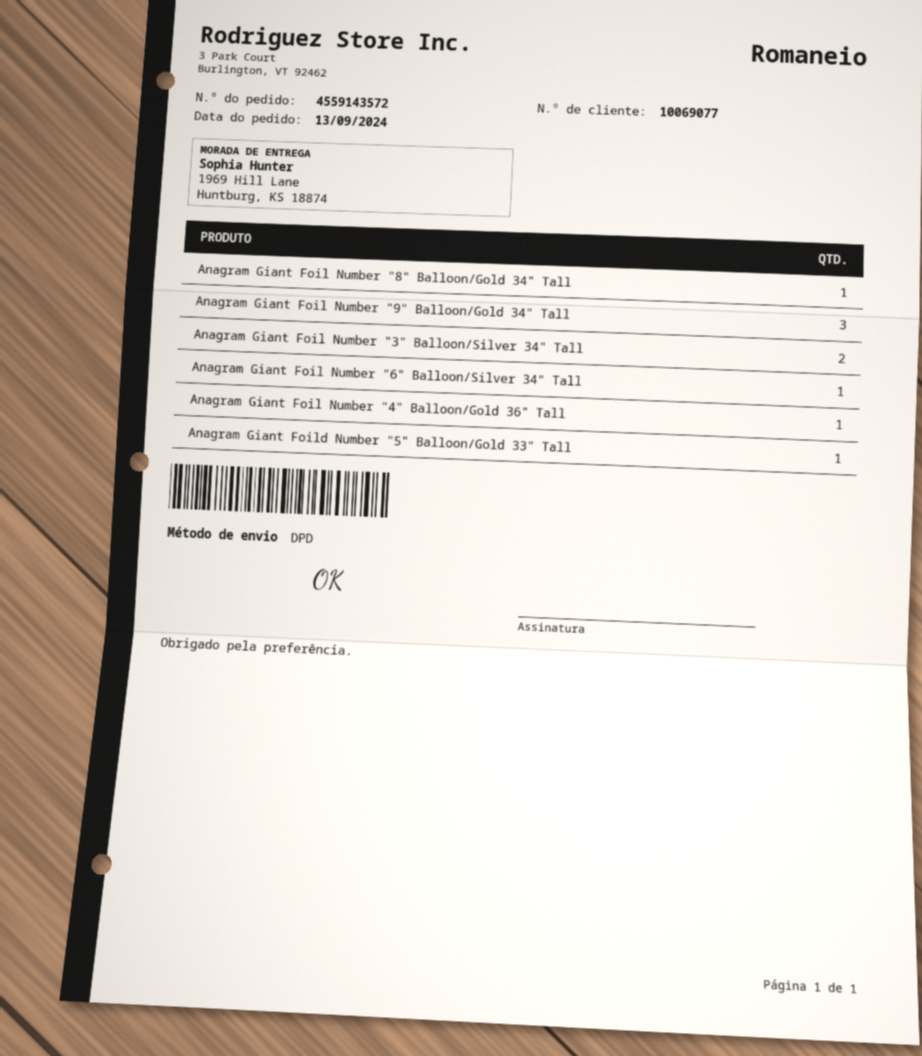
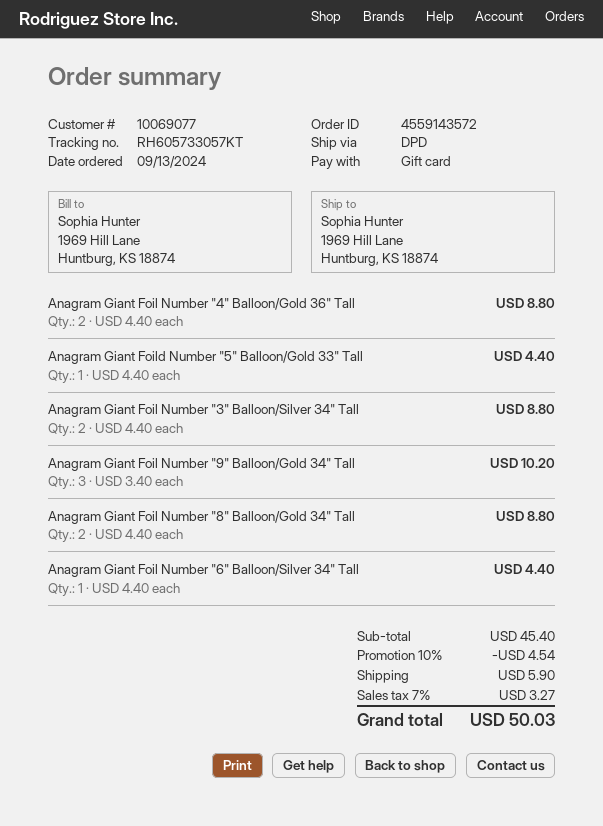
Anagram Giant Foil Number "8" Balloon/Gold 34" Tall: 1 -> 2
Anagram Giant Foil Number "4" Balloon/Gold 36" Tall: 1 -> 2

